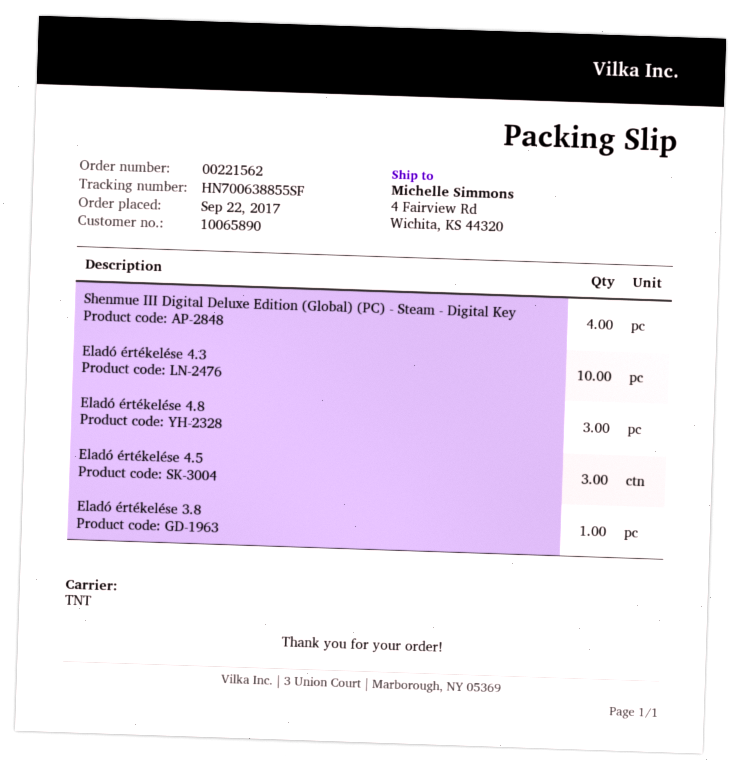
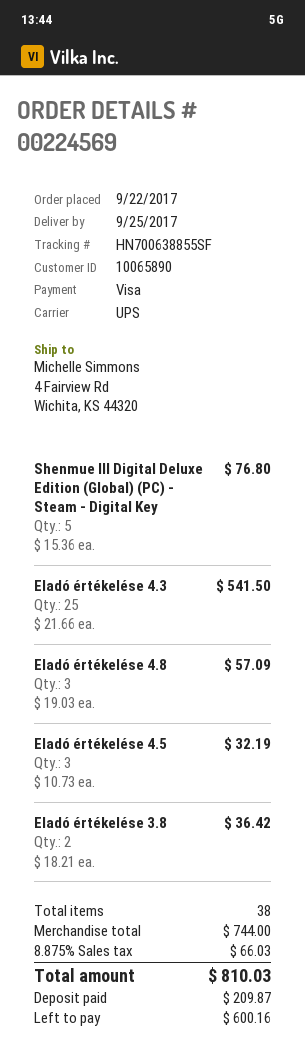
order number: 00221562 -> 00224569
shipping method: TNT -> UPS
Shenmue III Digital Deluxe Edition (Global) (PC) - Steam - Digital Key: 4 -> 5
Eladó értékelése 4.3: 10 -> 25
Eladó értékelése 3.8: 1 -> 2

